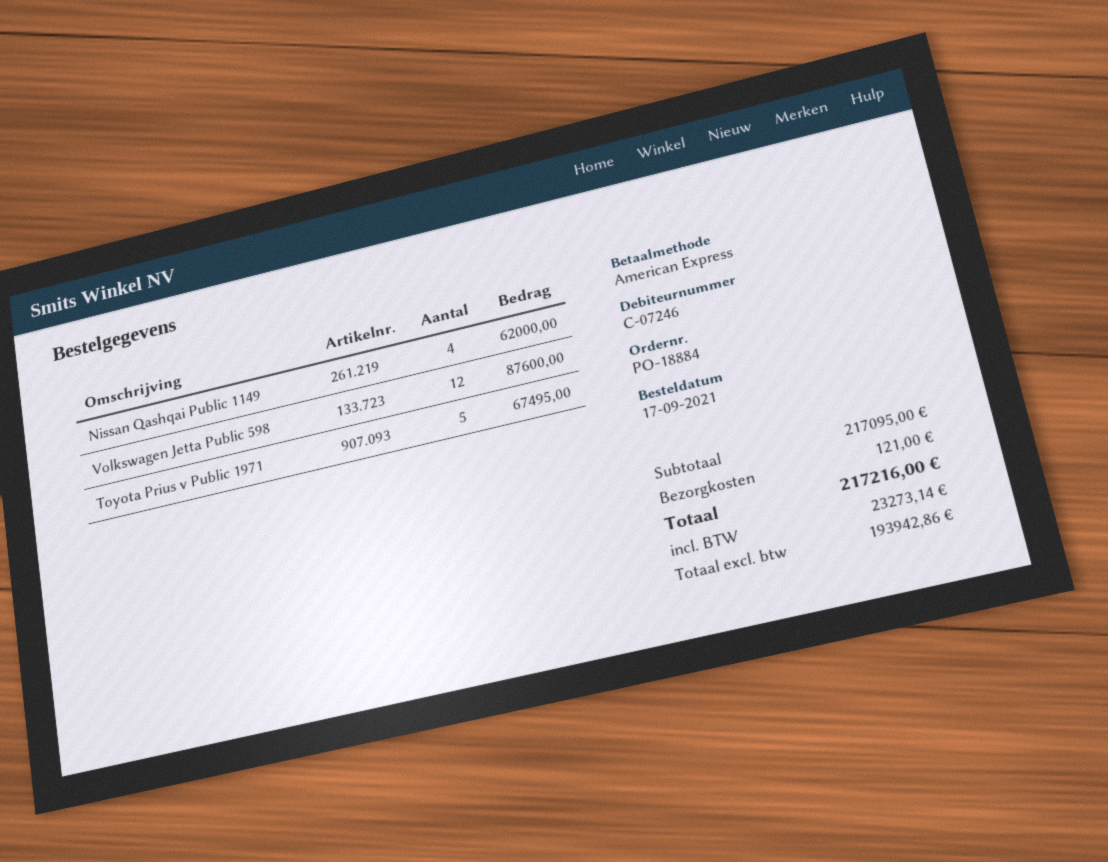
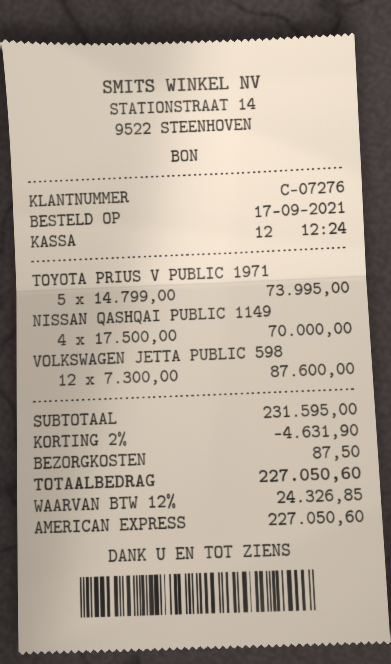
customer number: C-07246 -> C-07276
Nissan Qashqai Public 1149: 4 for 62000.00 -> 4 for 70000.00
Toyota Prius v Public 1971: 5 for 67495.00 -> 5 for 73995.00
subtotal: 217095.00 -> 231595.00
discount: none -> 2% = 4631.90
shipping: 121.00 -> 87.50
tax: 23273.14 -> 24326.85
total: 217216.00 -> 227050.60

